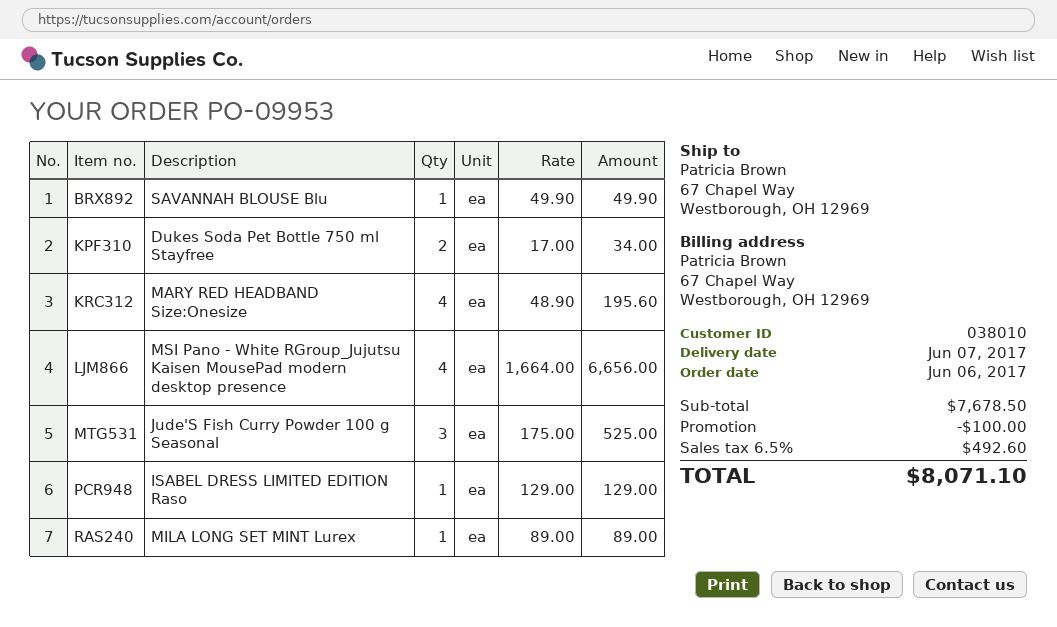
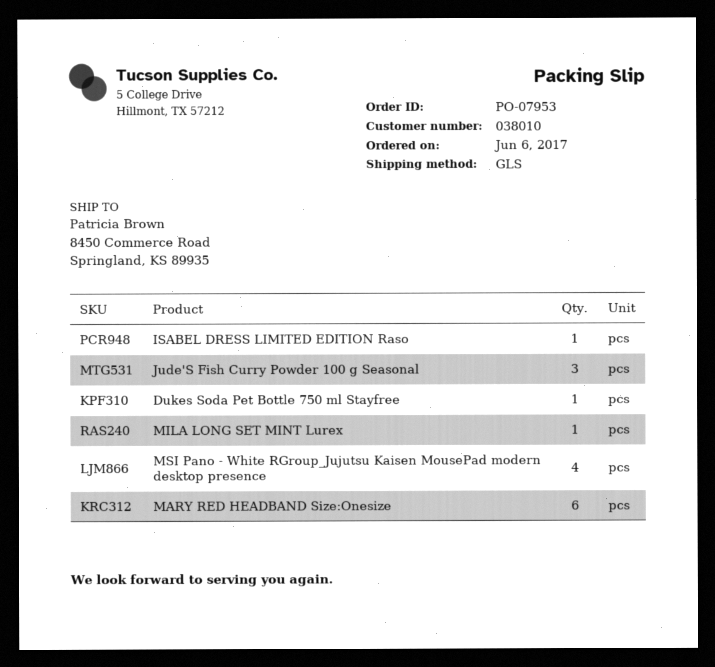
order number: PO-09953 -> PO-07953
ship to: 67 Chapel Way, Westborough, OH 12969 -> 8450 Commerce Road, Springland, KS 89935
SAVANNAH BLOUSE Blu: 1 -> none
Dukes Soda Pet Bottle 750 ml Stayfree: 2 -> 1
MARY RED HEADBAND Size:Onesize: 4 -> 6

